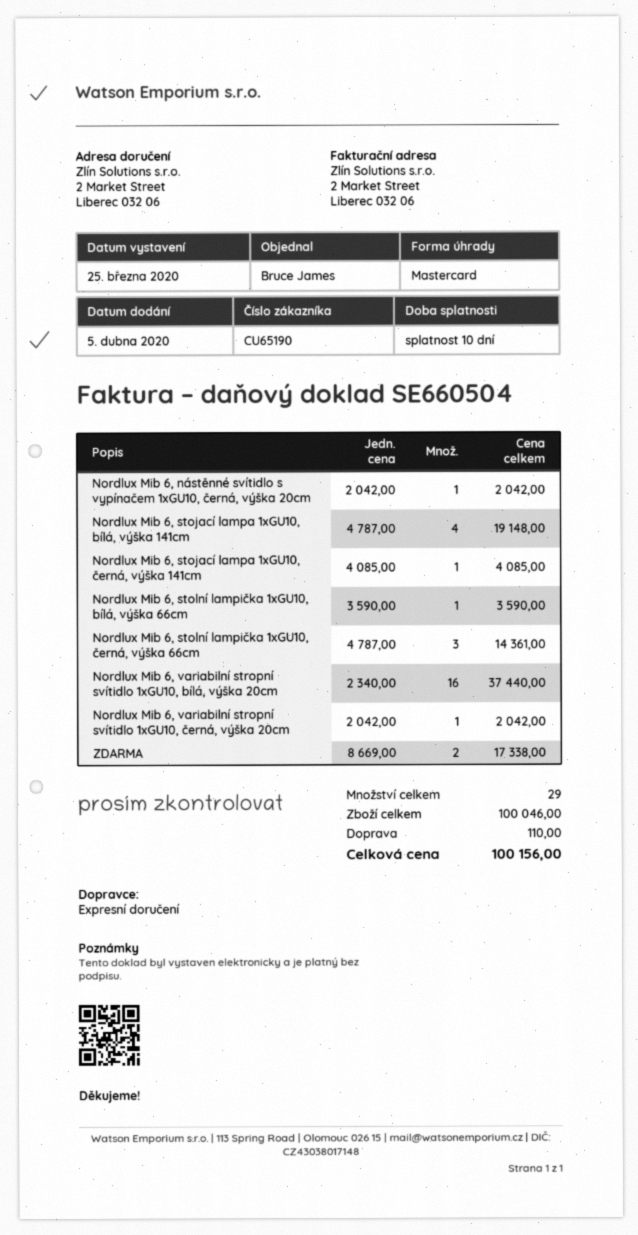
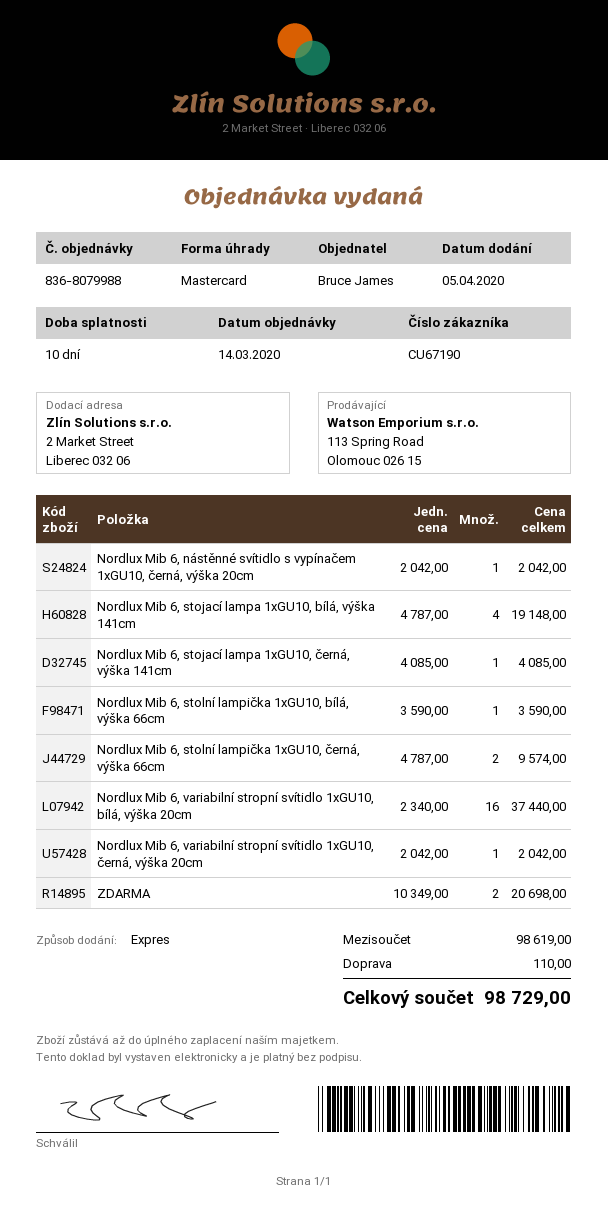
customer number: CU65190 -> CU67190
Nordlux Mib 6, stolní lampička 1xGU10, černá, výška 66cm: 3 x 4787.00 = 14361.00 -> 2 x 4787.00 = 9574.00
ZDARMA: 2 x 8669.00 = 17338.00 -> 2 x 10349.00 = 20698.00
subtotal: 100046.00 -> 98619.00
total: 100156.00 -> 98729.00

